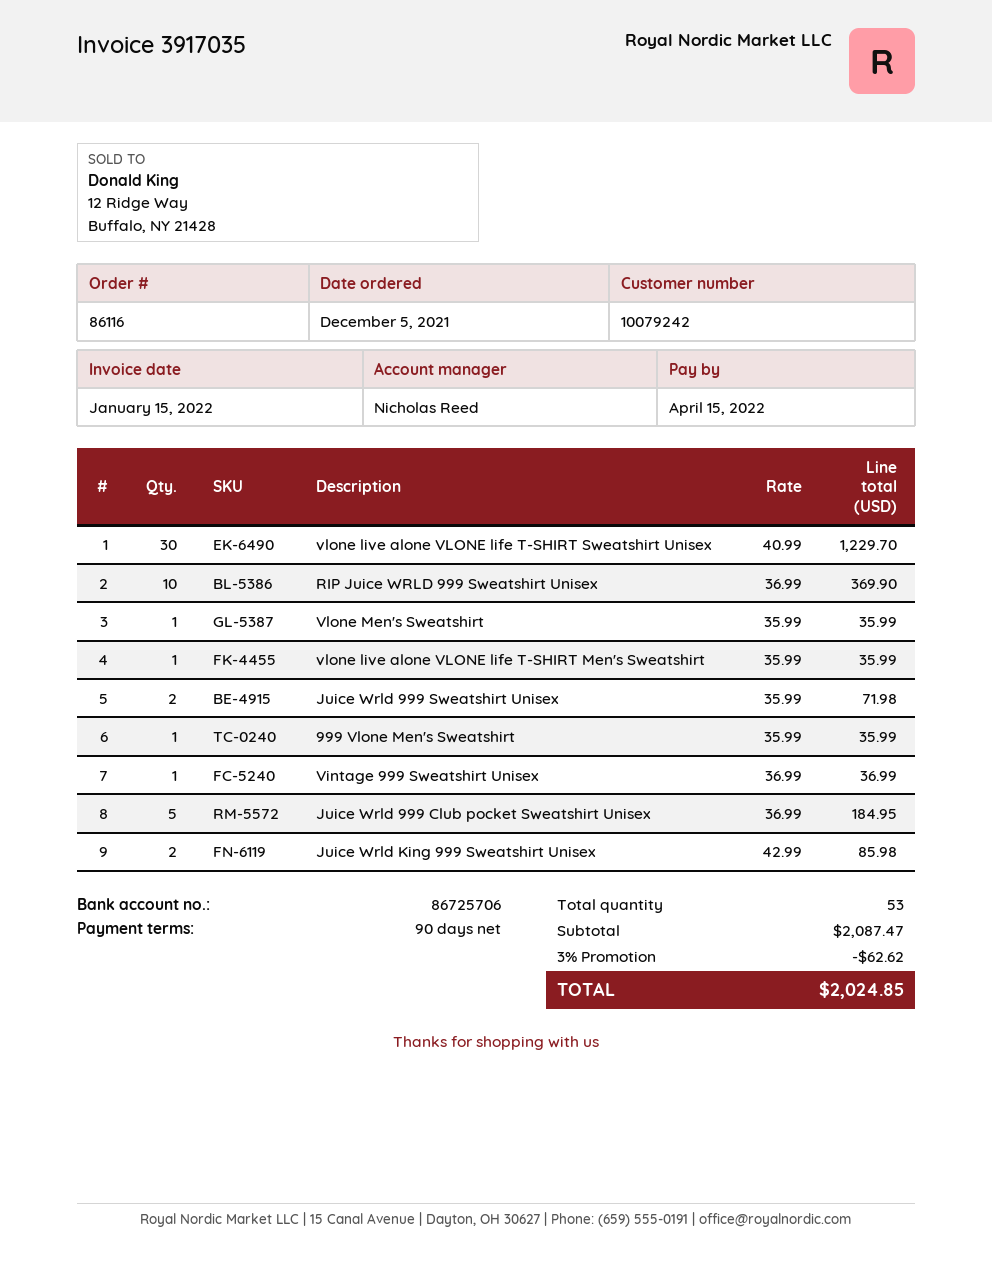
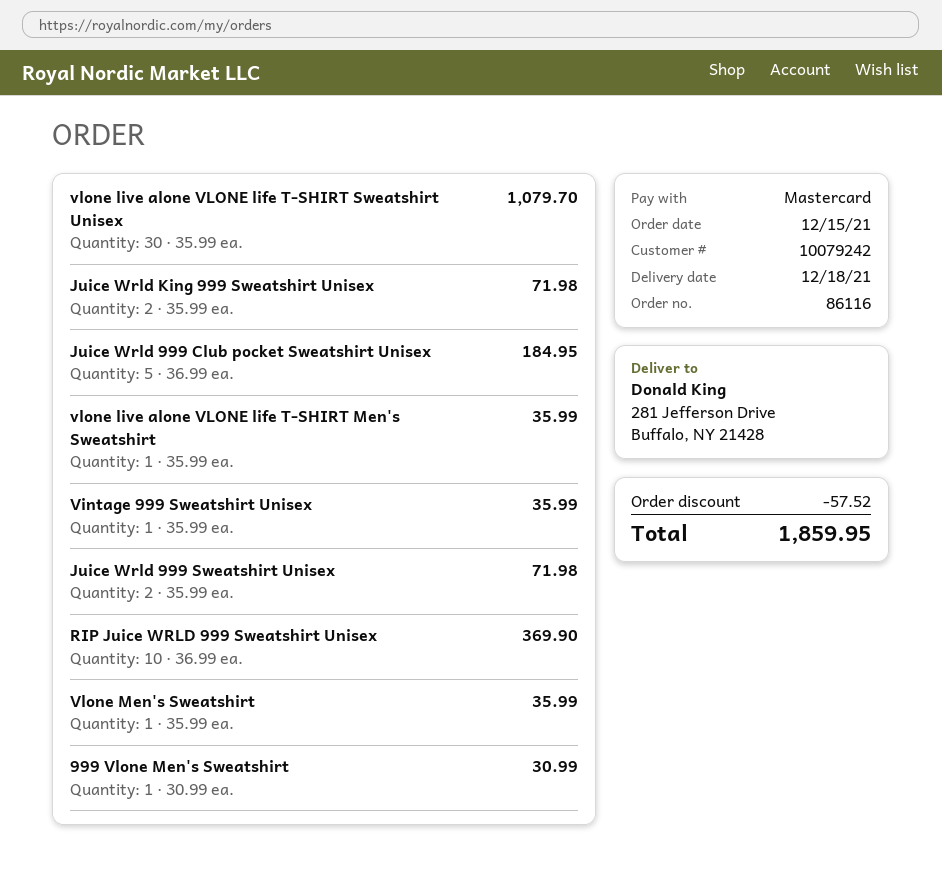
order date: 2021-12-05 -> 2021-12-15
vlone live alone VLONE life T-SHIRT Sweatshirt Unisex: 30 x 40.99 = 1229.70 -> 30 x 35.99 = 1079.70
999 Vlone Men's Sweatshirt: 1 x 35.99 = 35.99 -> 1 x 30.99 = 30.99
Vintage 999 Sweatshirt Unisex: 1 x 36.99 = 36.99 -> 1 x 35.99 = 35.99
Juice Wrld King 999 Sweatshirt Unisex: 2 x 42.99 = 85.98 -> 2 x 35.99 = 71.98
discount: 62.62 -> 57.52
total: 2024.85 -> 1859.95

